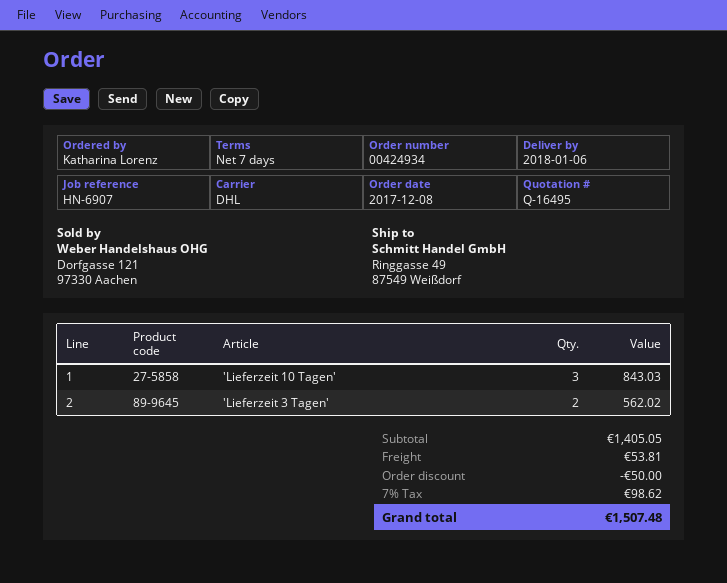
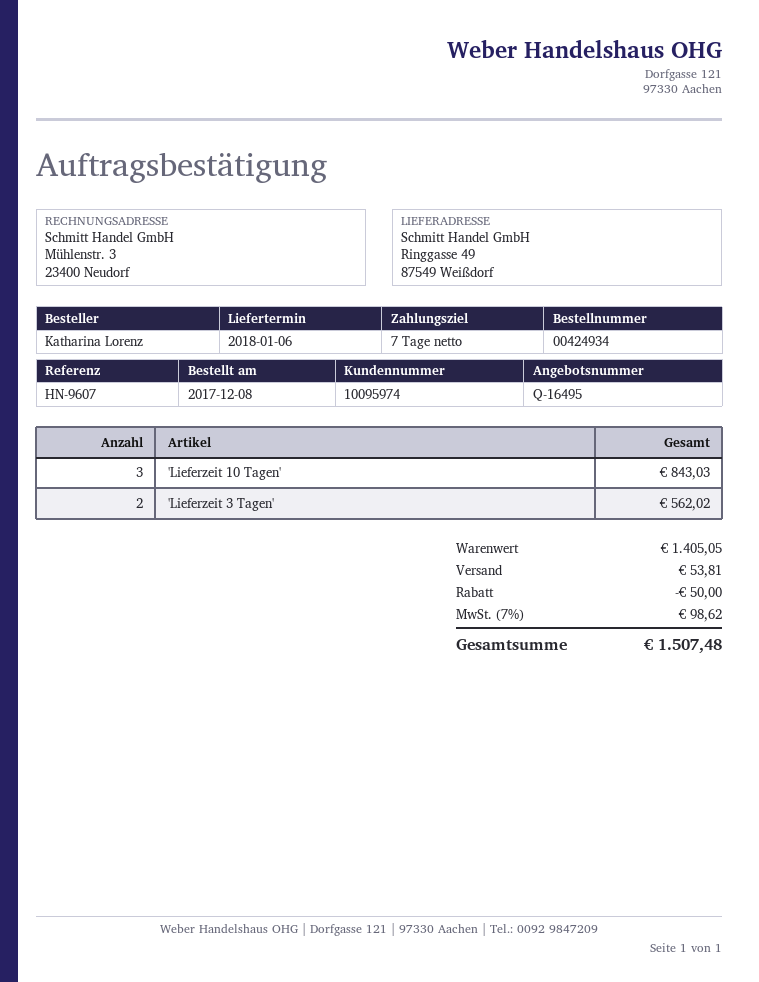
reference: HN-6907 -> HN-9607

